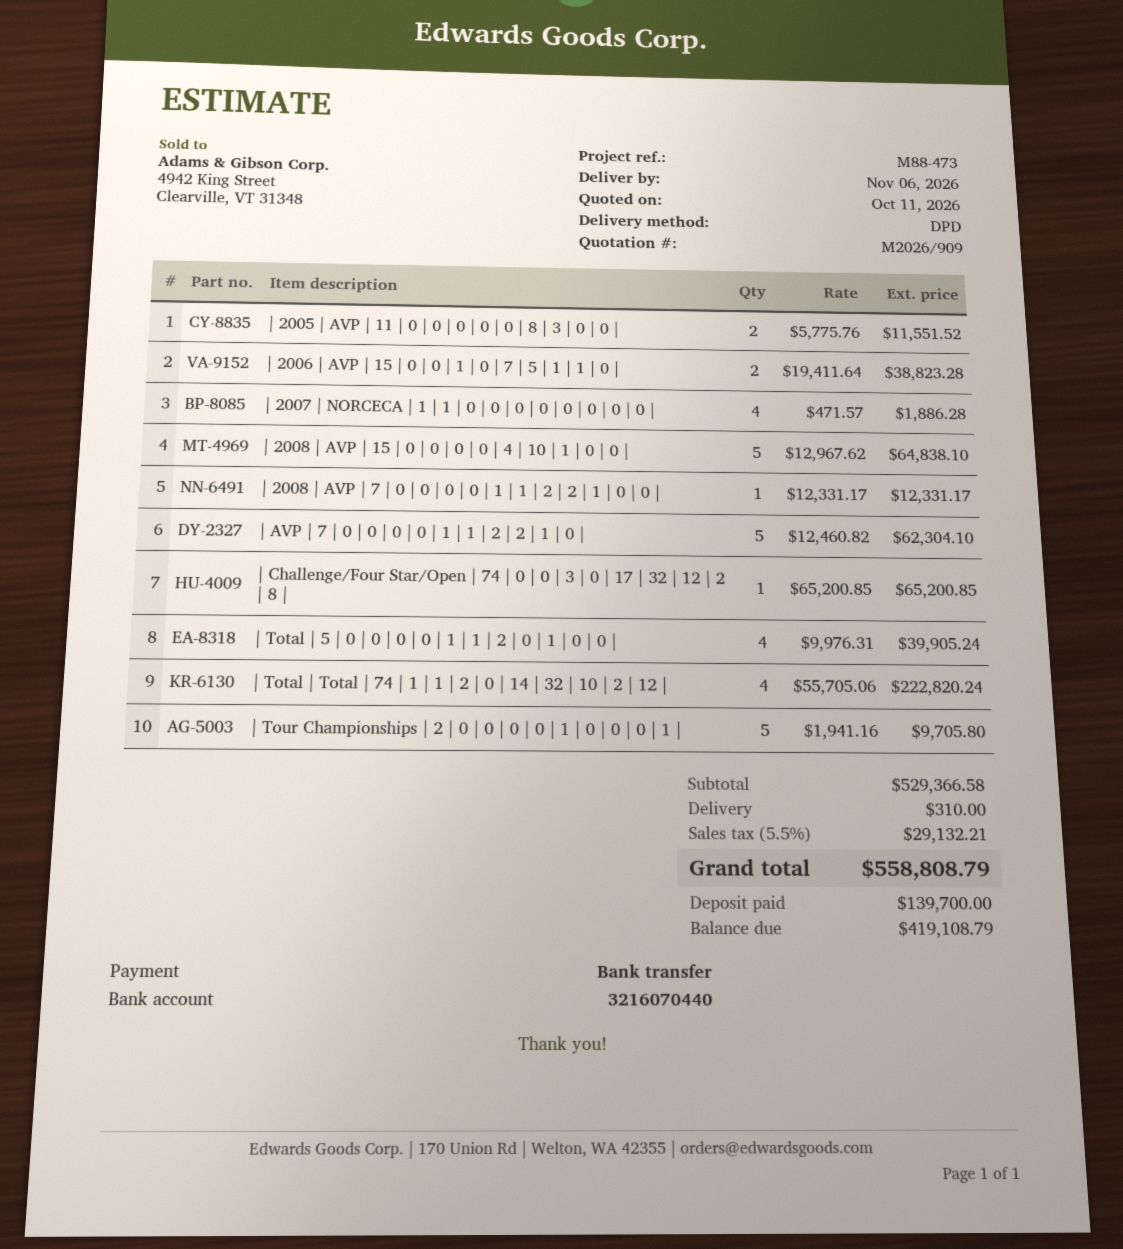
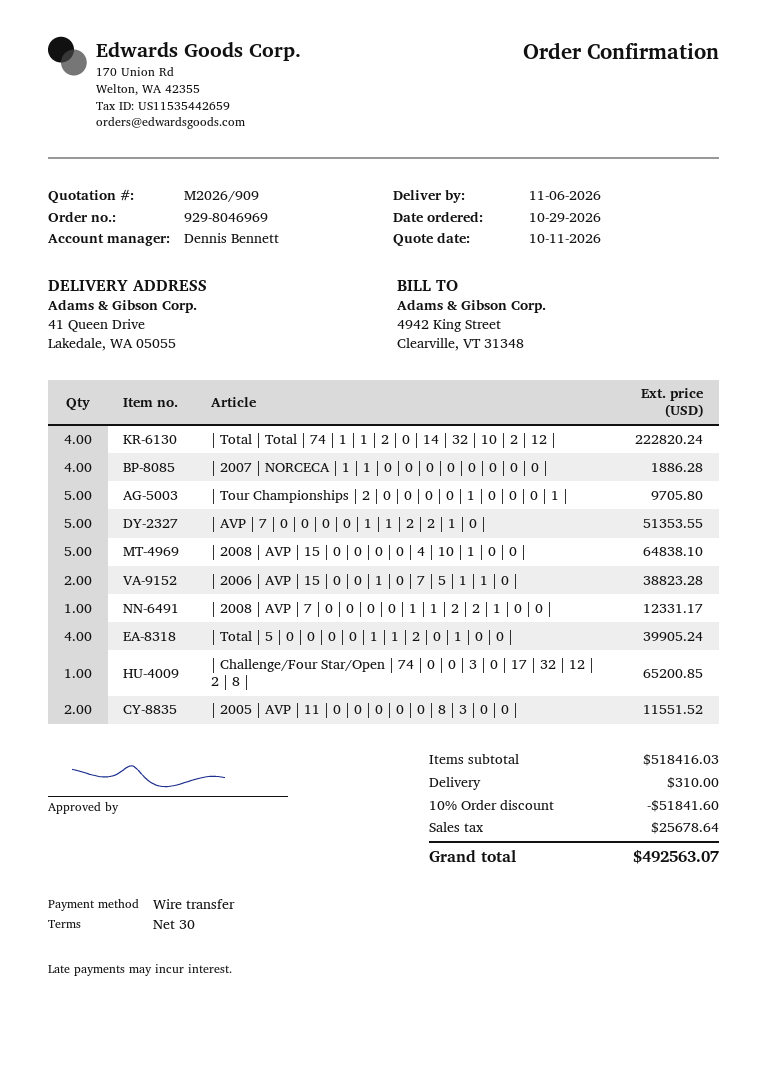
| AVP | 7 | 0 | 0 | 0 | 0 | 1 | 1 | 2 | 2 | 1 | 0 |: 5 for 62304.10 -> 5 for 51353.55
subtotal: 529366.58 -> 518416.03
discount: none -> 10% = 51841.60
tax: 29132.21 -> 25678.64
total: 558808.79 -> 492563.07

